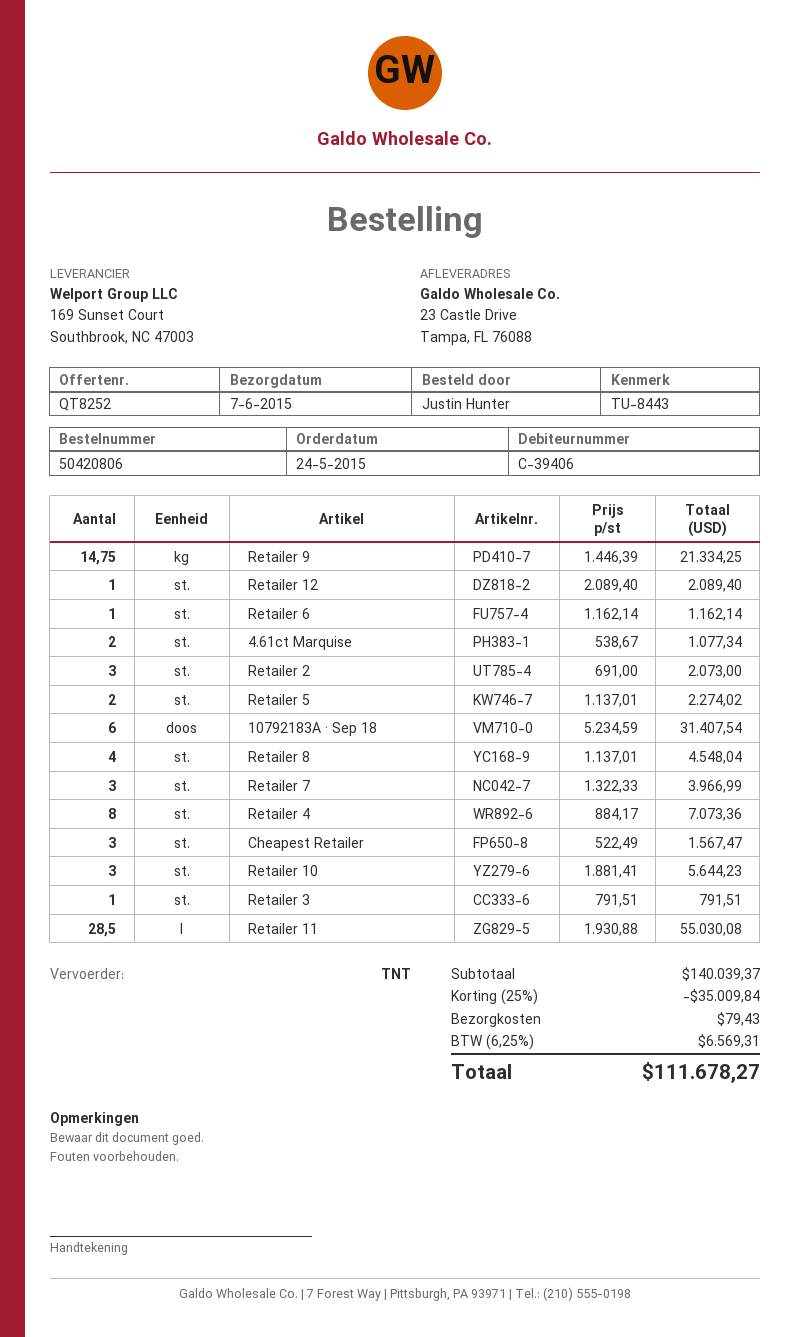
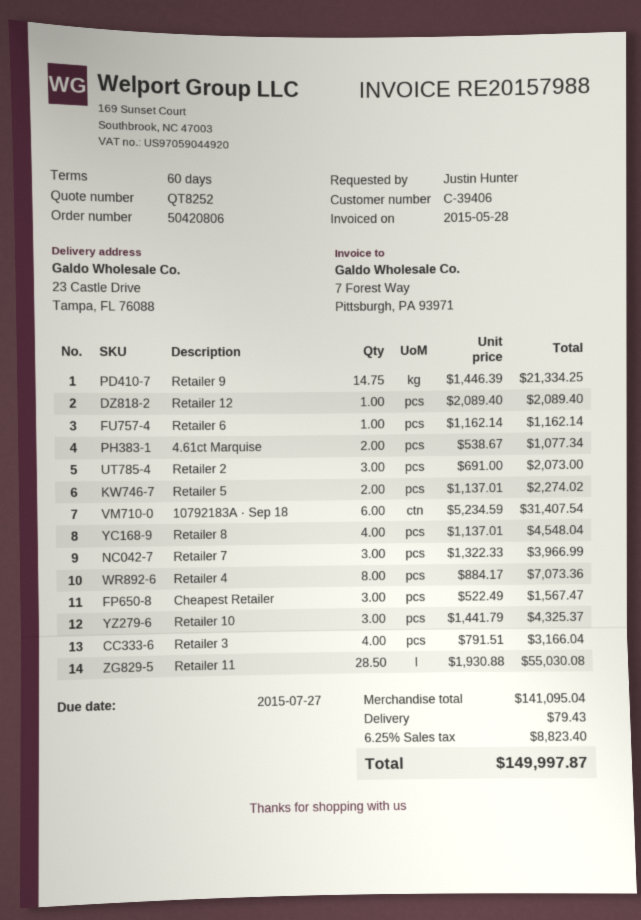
Retailer 10: 3 x 1881.41 = 5644.23 -> 3 x 1441.79 = 4325.37
Retailer 3: 1 x 791.51 = 791.51 -> 4 x 791.51 = 3166.04
subtotal: 140039.37 -> 141095.04
discount: 25% = 35009.84 -> none
tax: 6.25% = 6569.31 -> 6.25% = 8823.40
total: 111678.27 -> 149997.87

